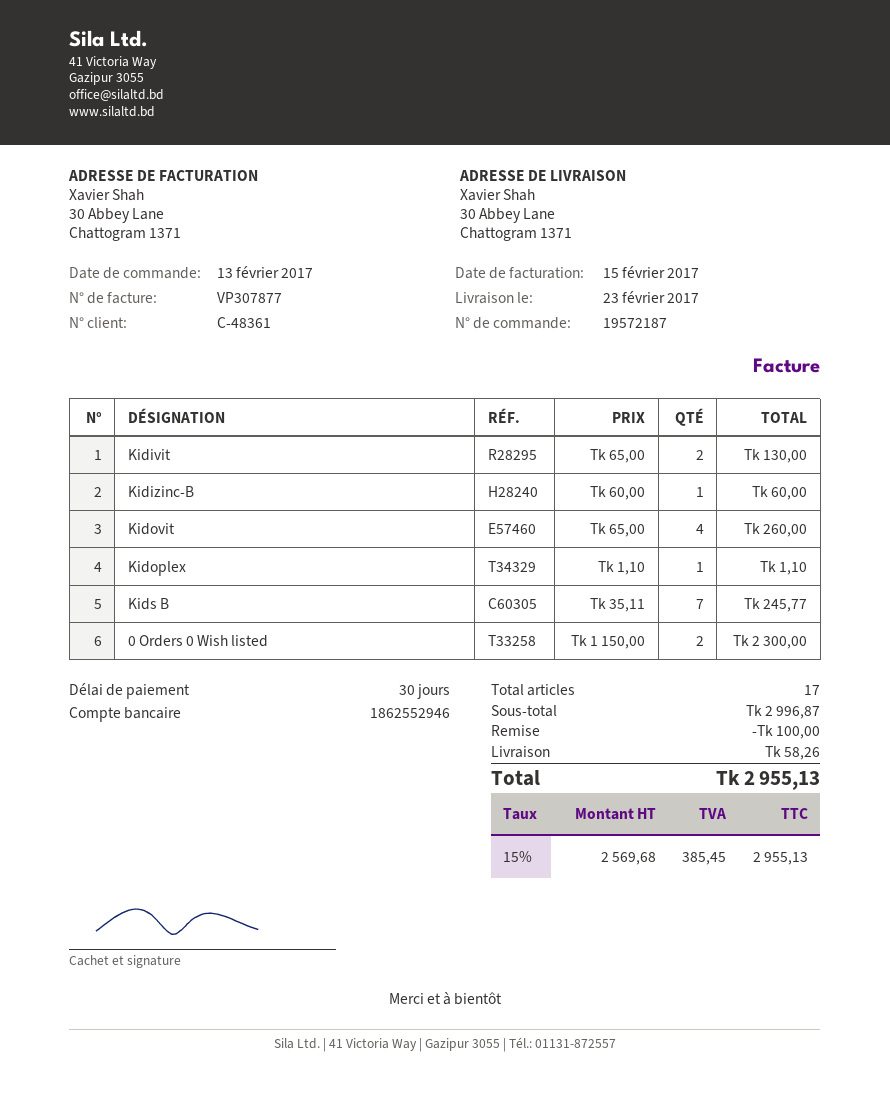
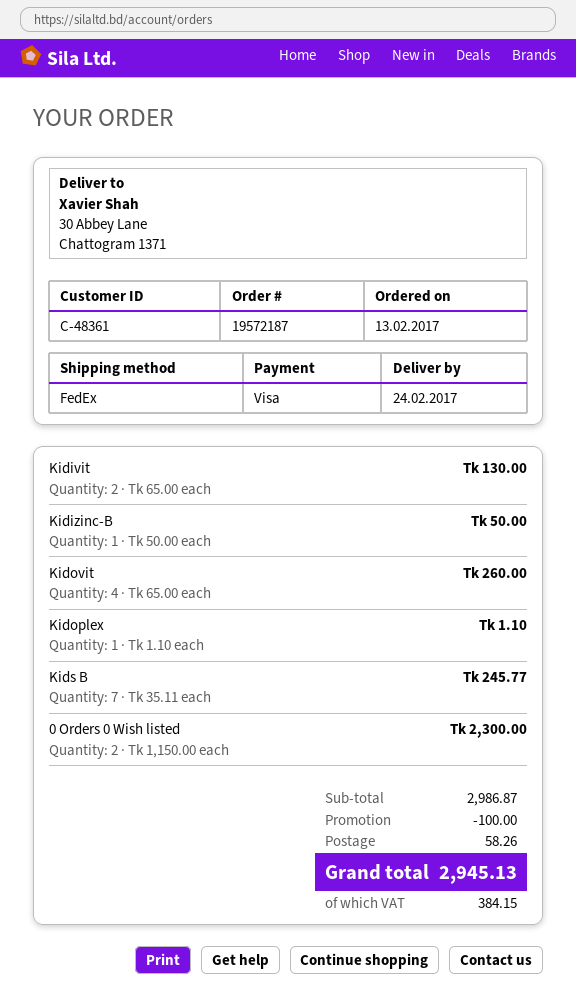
delivery date: 2017-02-23 -> 2017-02-24
Kidizinc-B: 1 x 60.00 = 60.00 -> 1 x 50.00 = 50.00
subtotal: 2996.87 -> 2986.87
tax: 385.45 -> 384.15
total: 2955.13 -> 2945.13

